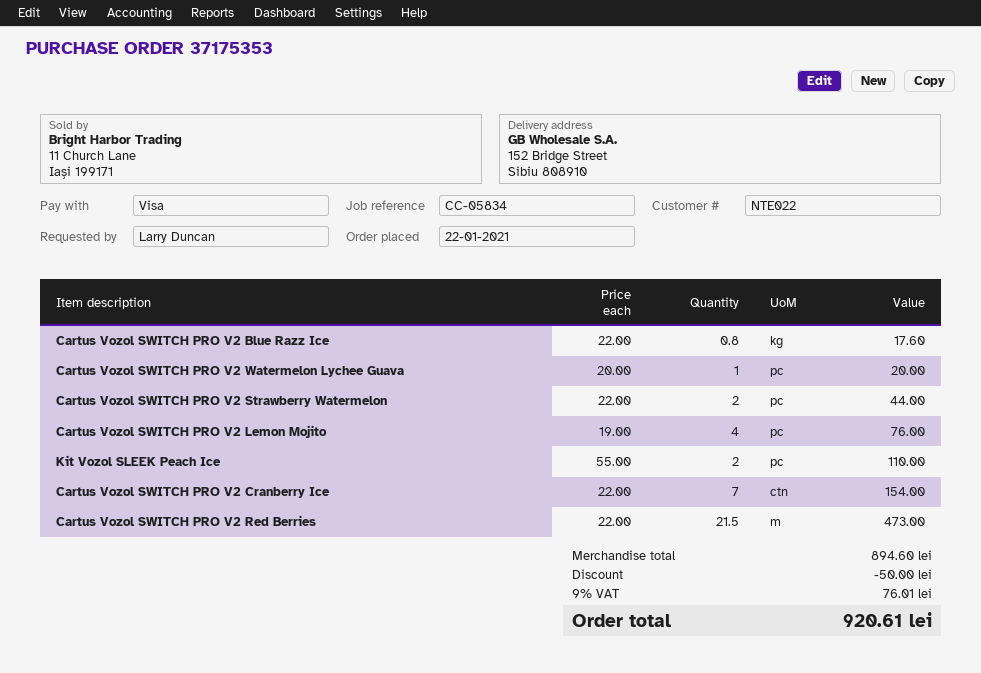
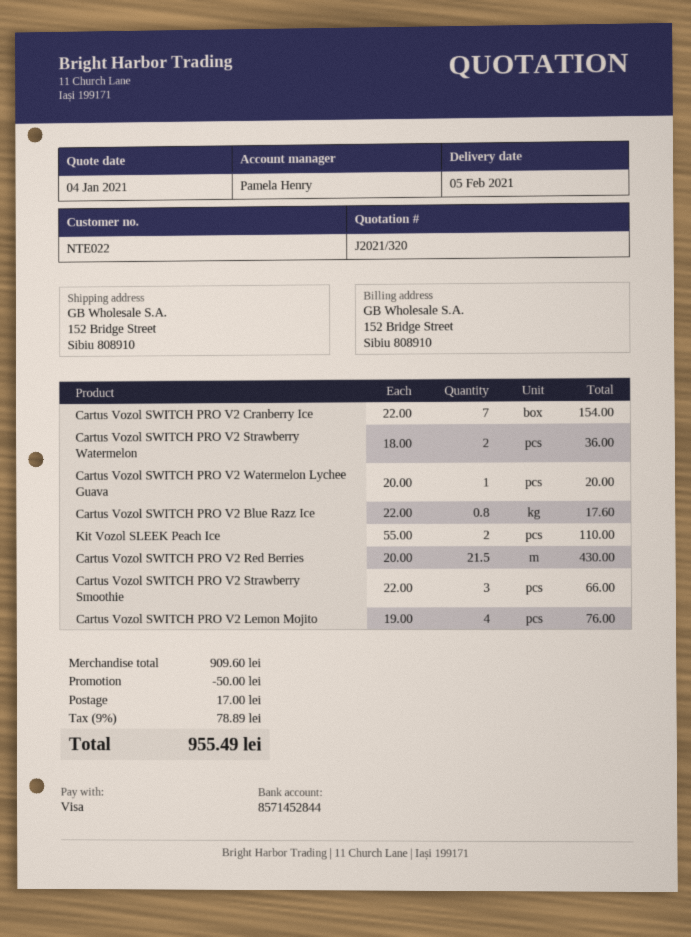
Cartus Vozol SWITCH PRO V2 Strawberry Watermelon: 2 x 22.00 = 44.00 -> 2 x 18.00 = 36.00
Cartus Vozol SWITCH PRO V2 Red Berries: 21.5 x 22.00 = 473.00 -> 21.5 x 20.00 = 430.00
Cartus Vozol SWITCH PRO V2 Strawberry Smoothie: none -> 3 x 22.00 = 66.00
subtotal: 894.60 -> 909.60
shipping: none -> 17.00
tax: 9% = 76.01 -> 9% = 78.89
total: 920.61 -> 955.49

